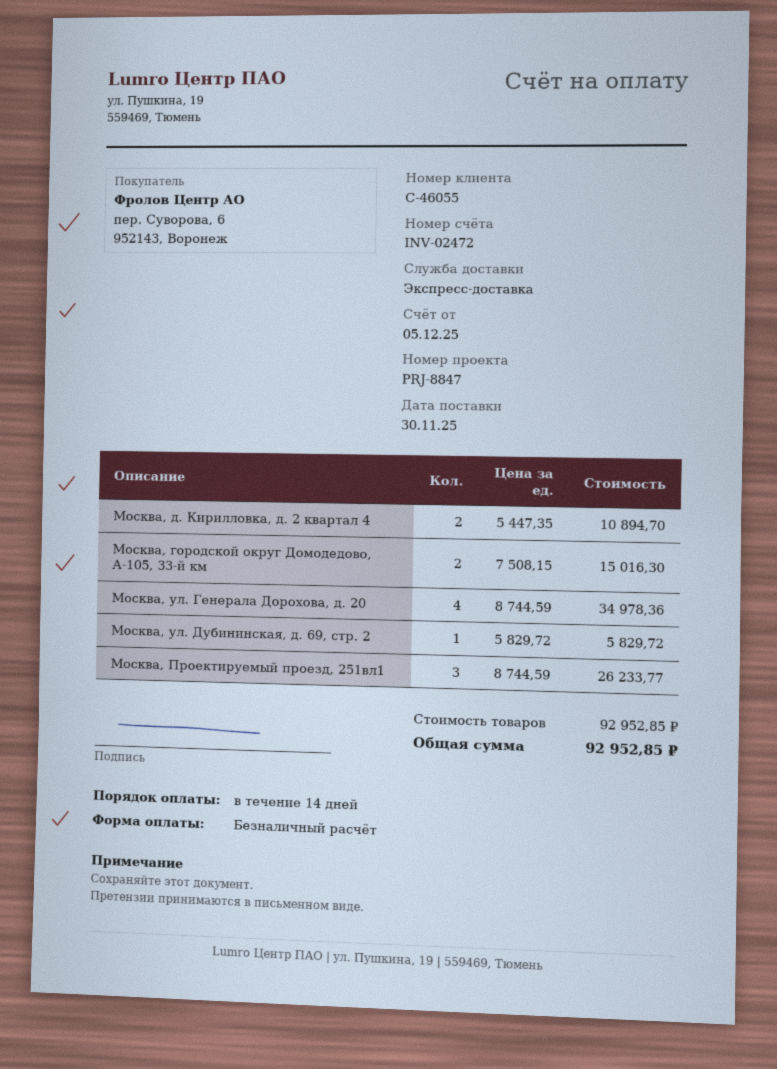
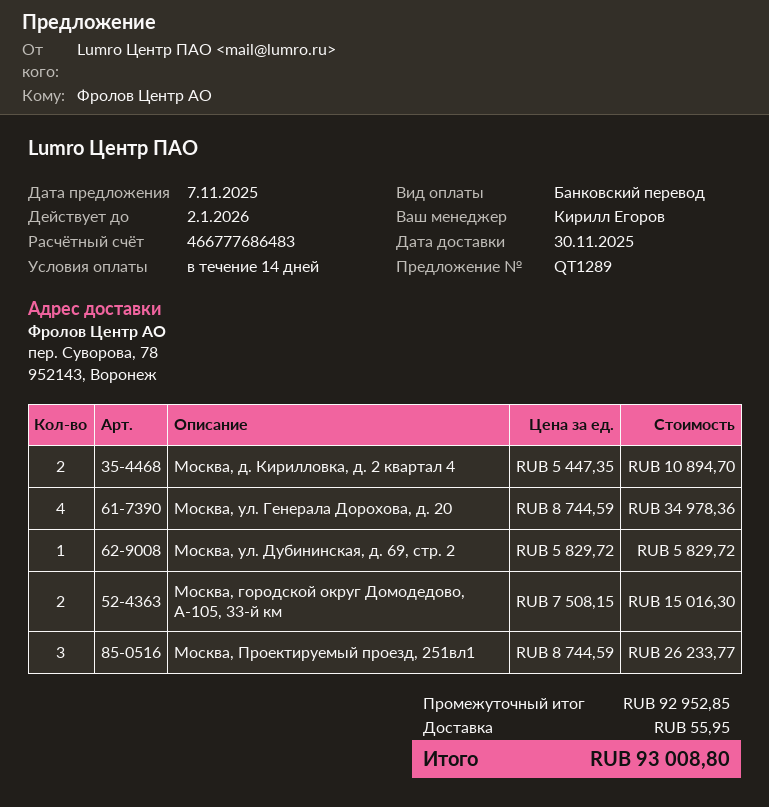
shipping: none -> 55.95
total: 92952.85 -> 93008.80

